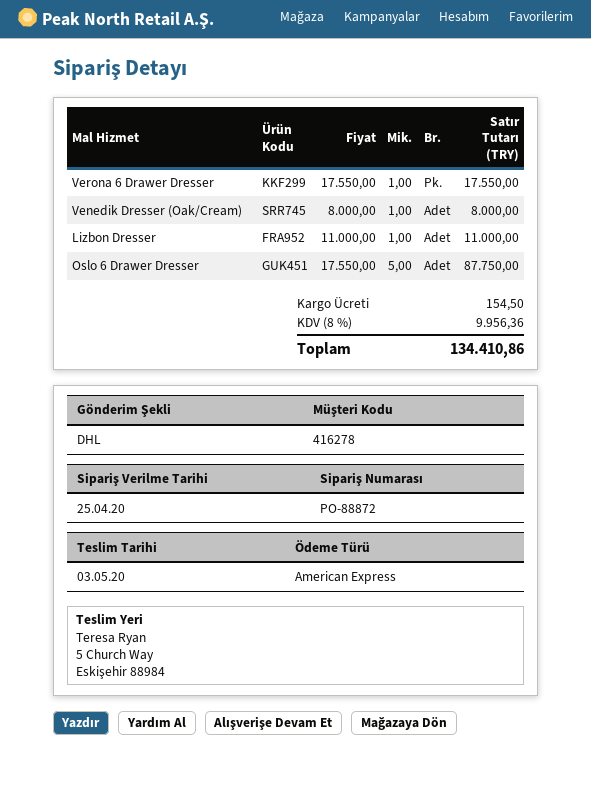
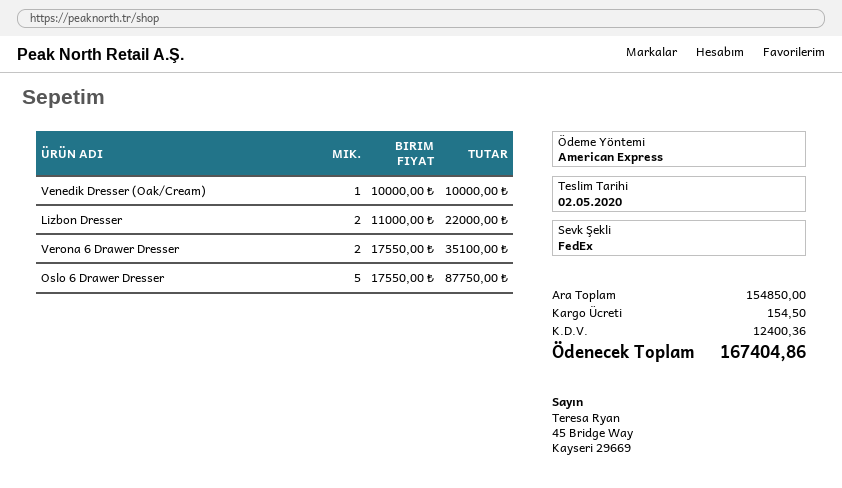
delivery date: 2020-05-03 -> 2020-05-02
shipping method: DHL -> FedEx
Verona 6 Drawer Dresser: 1 x 17550.00 = 17550.00 -> 2 x 17550.00 = 35100.00
Venedik Dresser (Oak/Cream): 1 x 8000.00 = 8000.00 -> 1 x 10000.00 = 10000.00
Lizbon Dresser: 1 x 11000.00 = 11000.00 -> 2 x 11000.00 = 22000.00
tax: 9956.36 -> 12400.36
total: 134410.86 -> 167404.86

